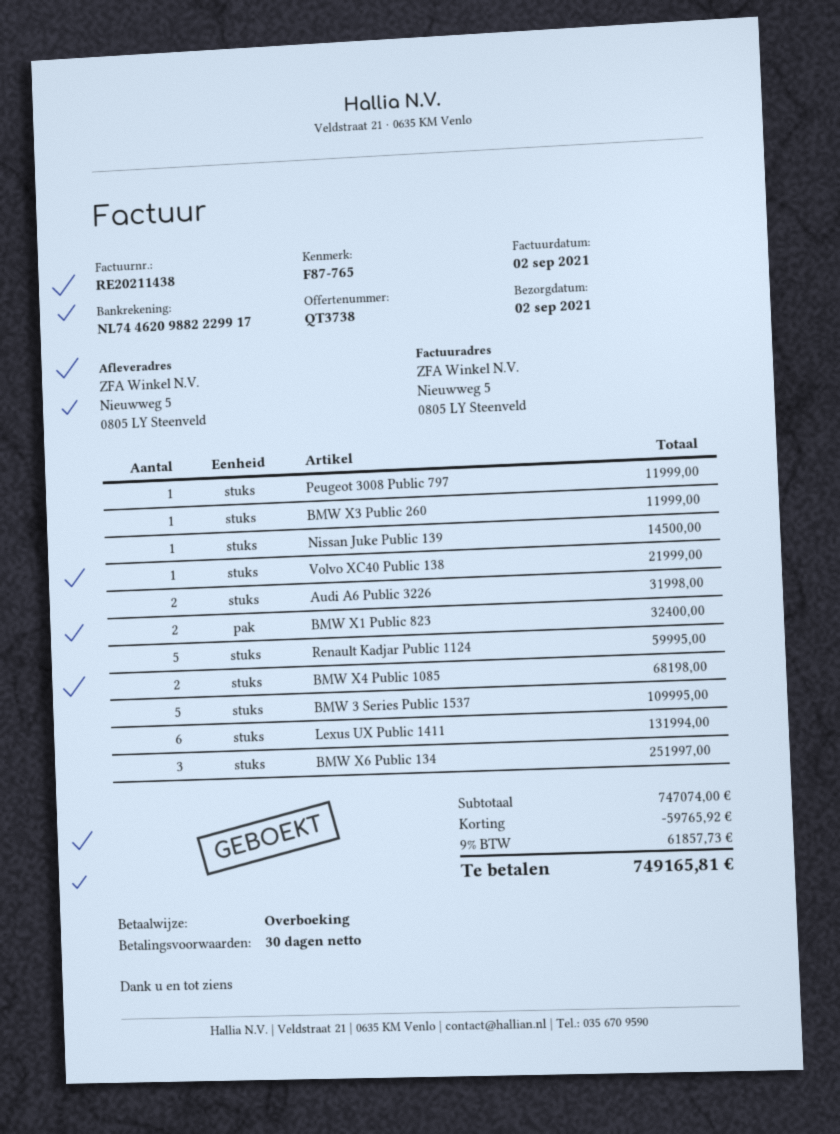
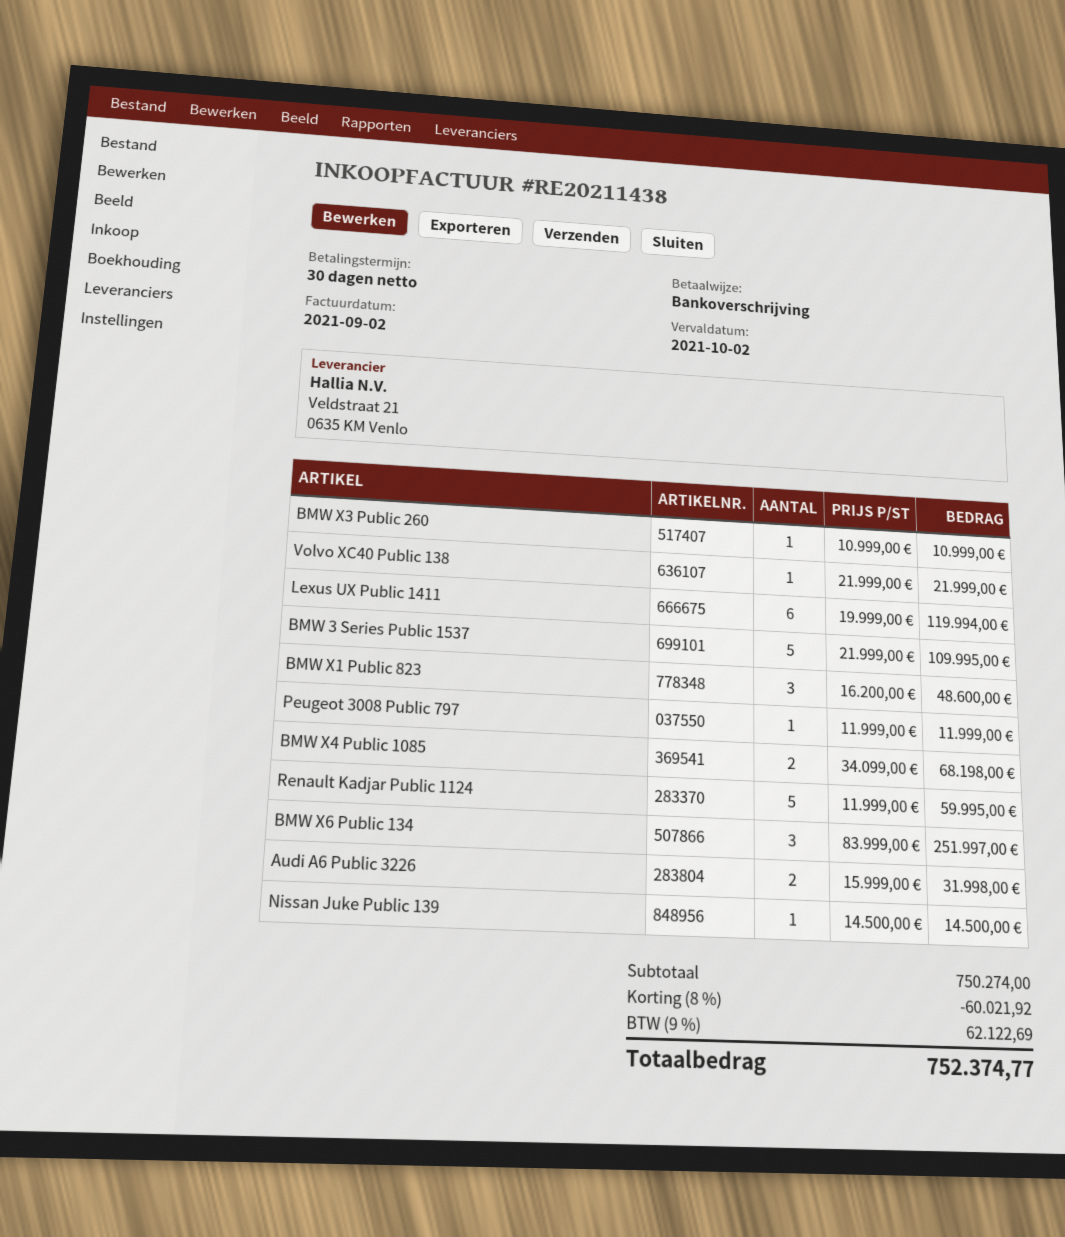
BMW X3 Public 260: 1 for 11999.00 -> 1 for 10999.00
BMW X1 Public 823: 2 for 32400.00 -> 3 for 48600.00
Lexus UX Public 1411: 6 for 131994.00 -> 6 for 119994.00
subtotal: 747074.00 -> 750274.00
discount: 59765.92 -> 60021.92
tax: 9% = 61857.73 -> 9% = 62122.69
total: 749165.81 -> 752374.77

